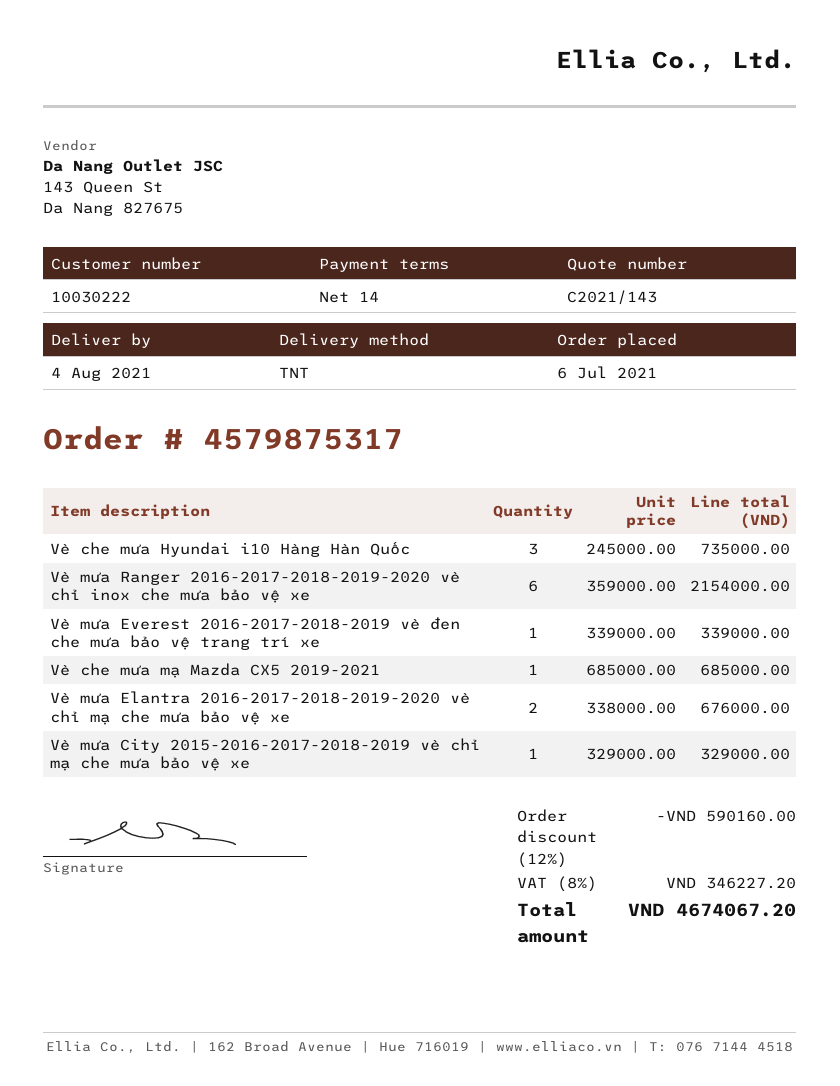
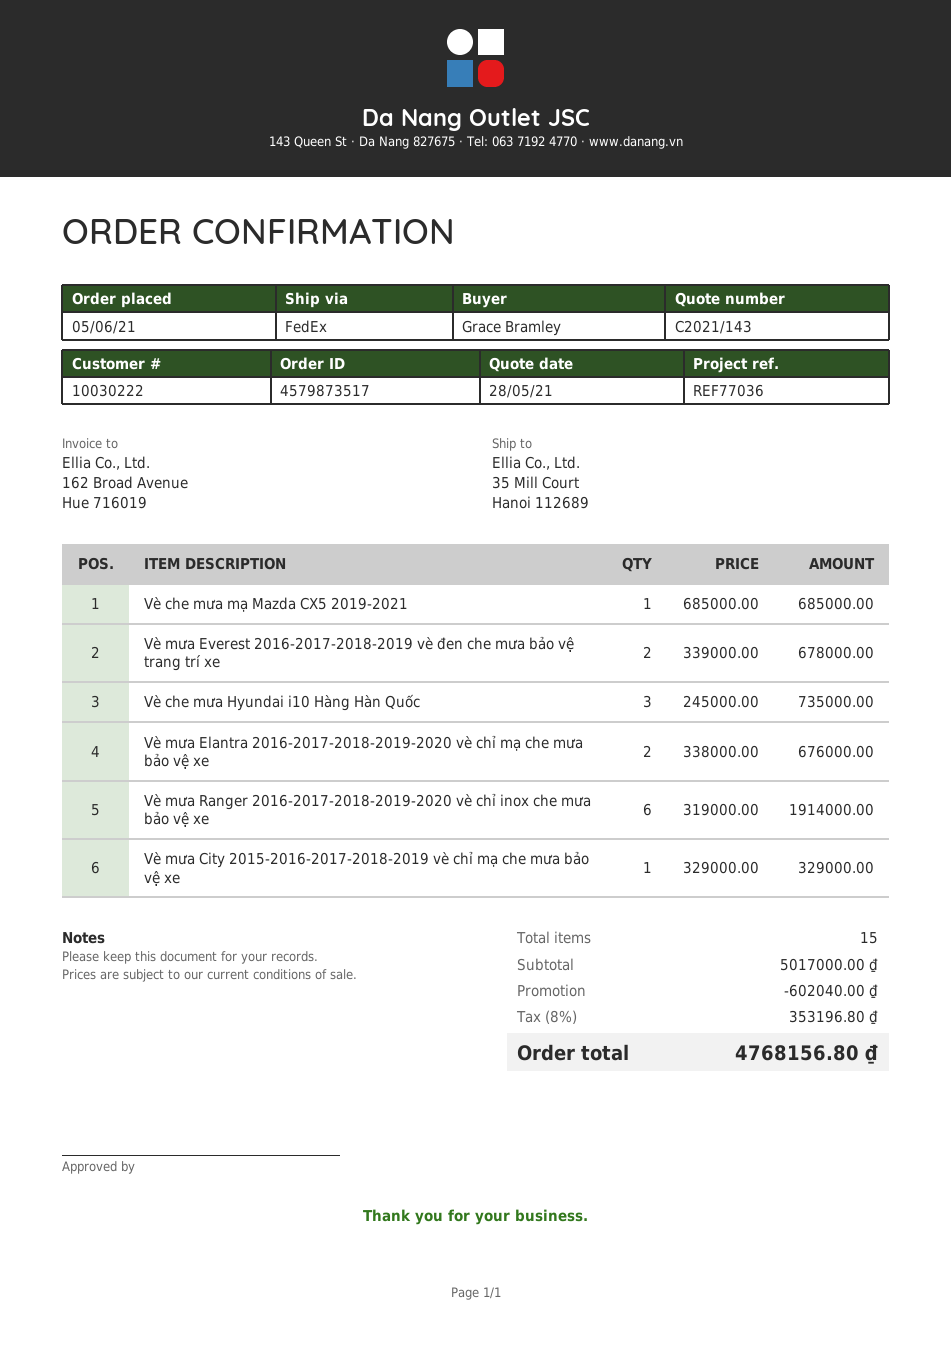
order number: 4579875317 -> 4579873517
order date: 2021-07-06 -> 2021-06-05
shipping method: TNT -> FedEx
Vè mưa Ranger 2016-2017-2018-2019-2020 vè chỉ inox che mưa bảo vệ xe: 6 x 359000.00 = 2154000.00 -> 6 x 319000.00 = 1914000.00
Vè mưa Everest 2016-2017-2018-2019 vè đen che mưa bảo vệ trang trí xe: 1 x 339000.00 = 339000.00 -> 2 x 339000.00 = 678000.00
discount: 590160.00 -> 602040.00
tax: 8% = 346227.20 -> 8% = 353196.80
total: 4674067.20 -> 4768156.80

